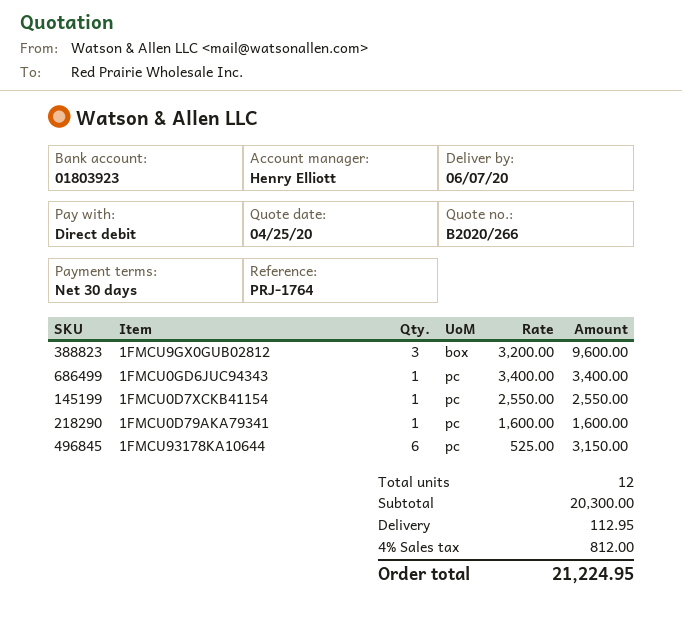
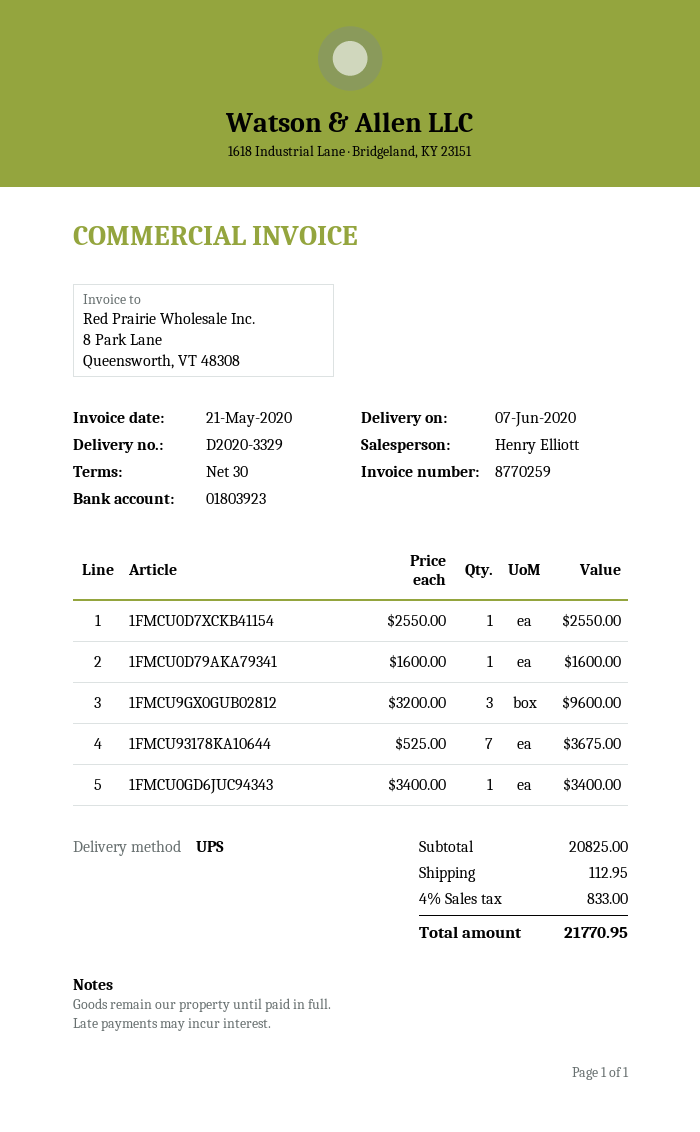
1FMCU93178KA10644: 6 x 525.00 = 3150.00 -> 7 x 525.00 = 3675.00
subtotal: 20300.00 -> 20825.00
tax: 4% = 812.00 -> 4% = 833.00
total: 21224.95 -> 21770.95

